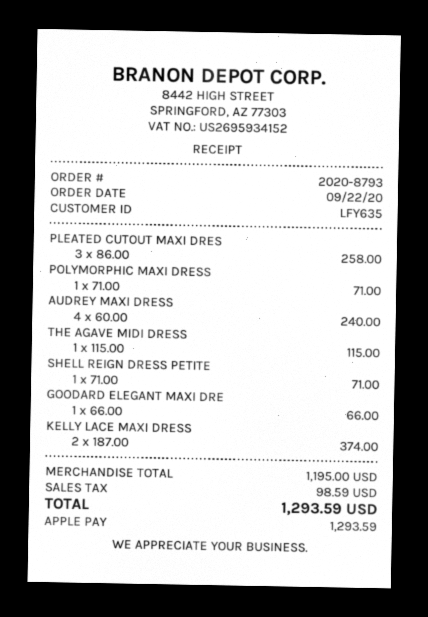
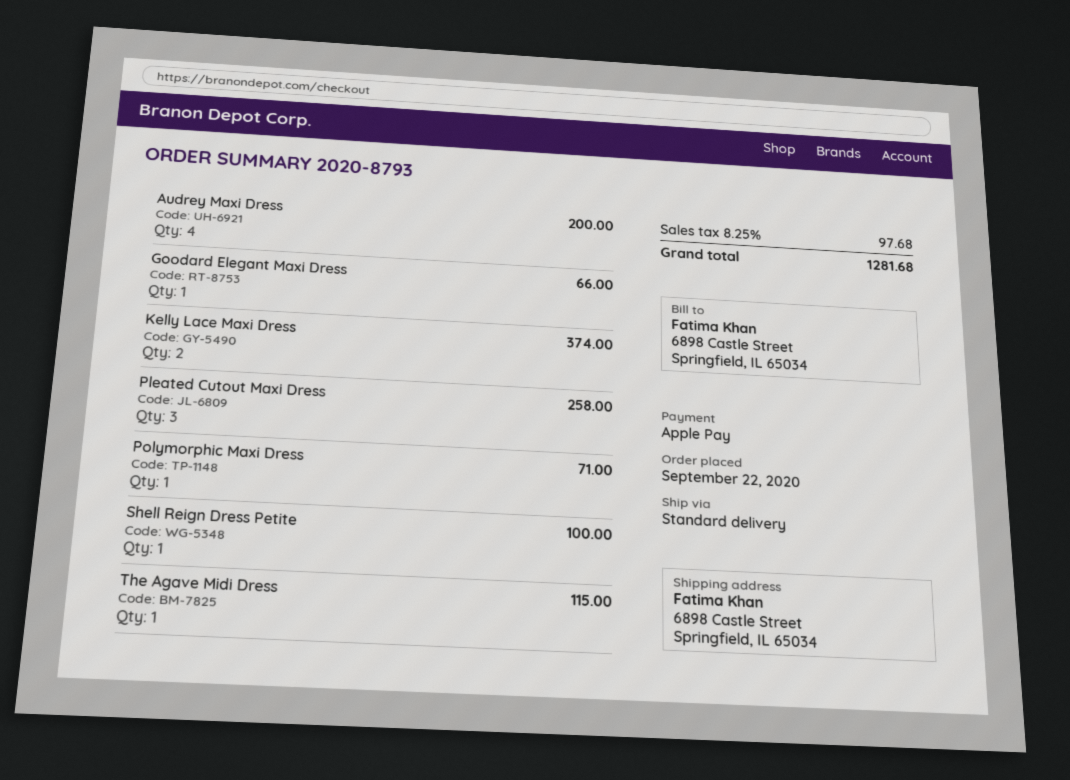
AUDREY MAXI DRESS: 4 for 240.00 -> 4 for 200.00
SHELL REIGN DRESS PETITE: 1 for 71.00 -> 1 for 100.00
tax: 98.59 -> 97.68
total: 1293.59 -> 1281.68

